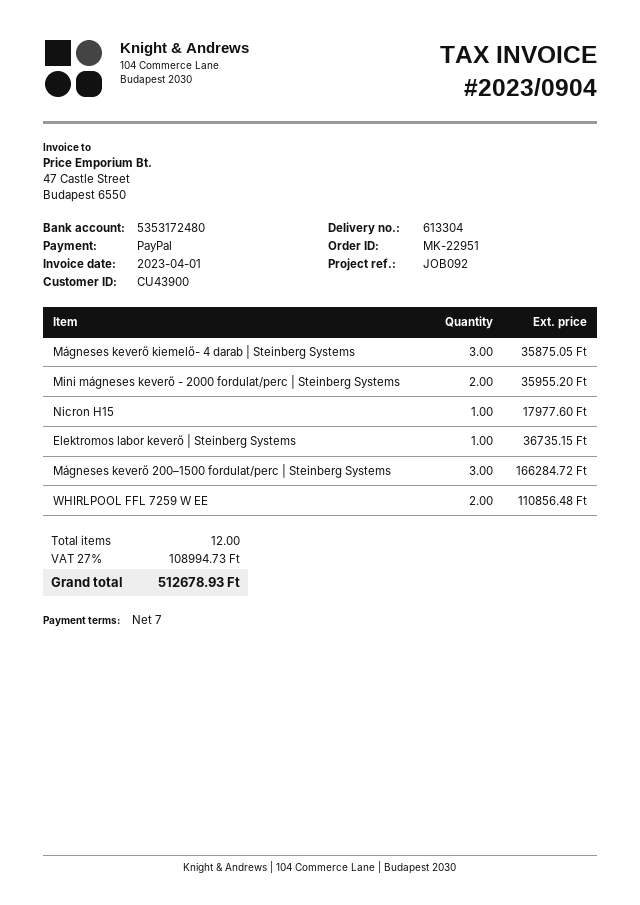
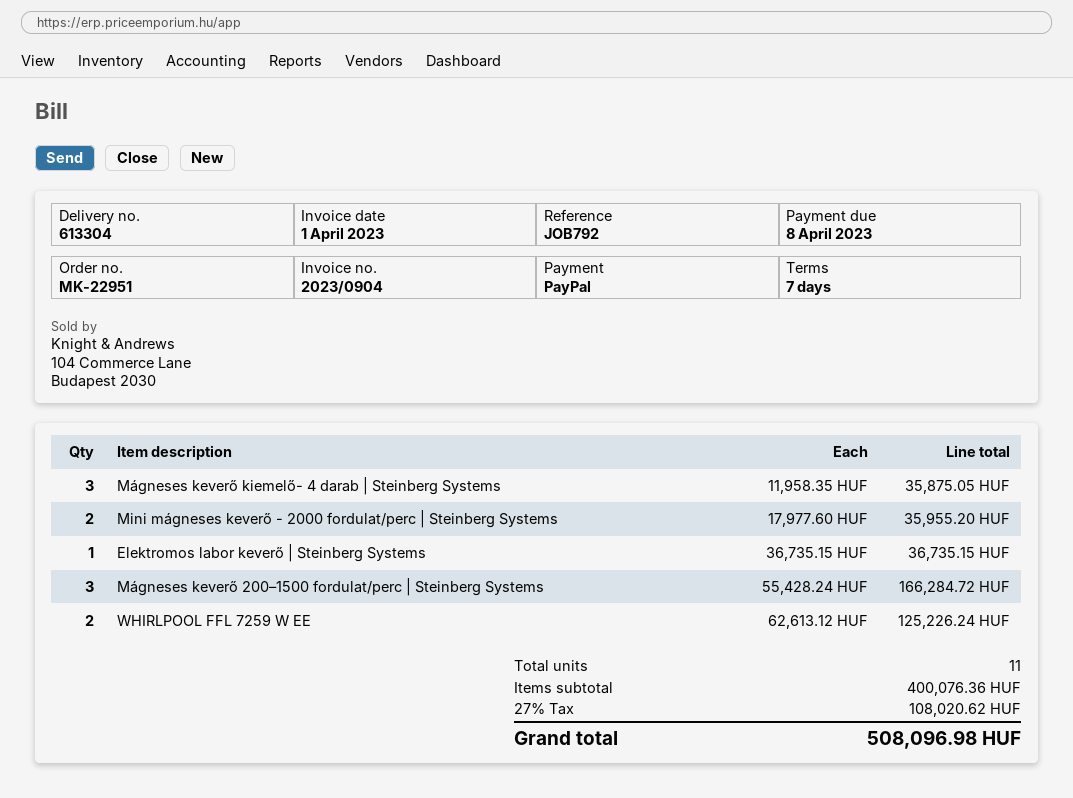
reference: JOB092 -> JOB792
Nicron H15: 1 for 17977.60 -> none
WHIRLPOOL FFL 7259 W EE: 2 for 110856.48 -> 2 for 125226.24
total quantity: 12 -> 11
tax: 27% = 108994.73 -> 27% = 108020.62
total: 512678.93 -> 508096.98

